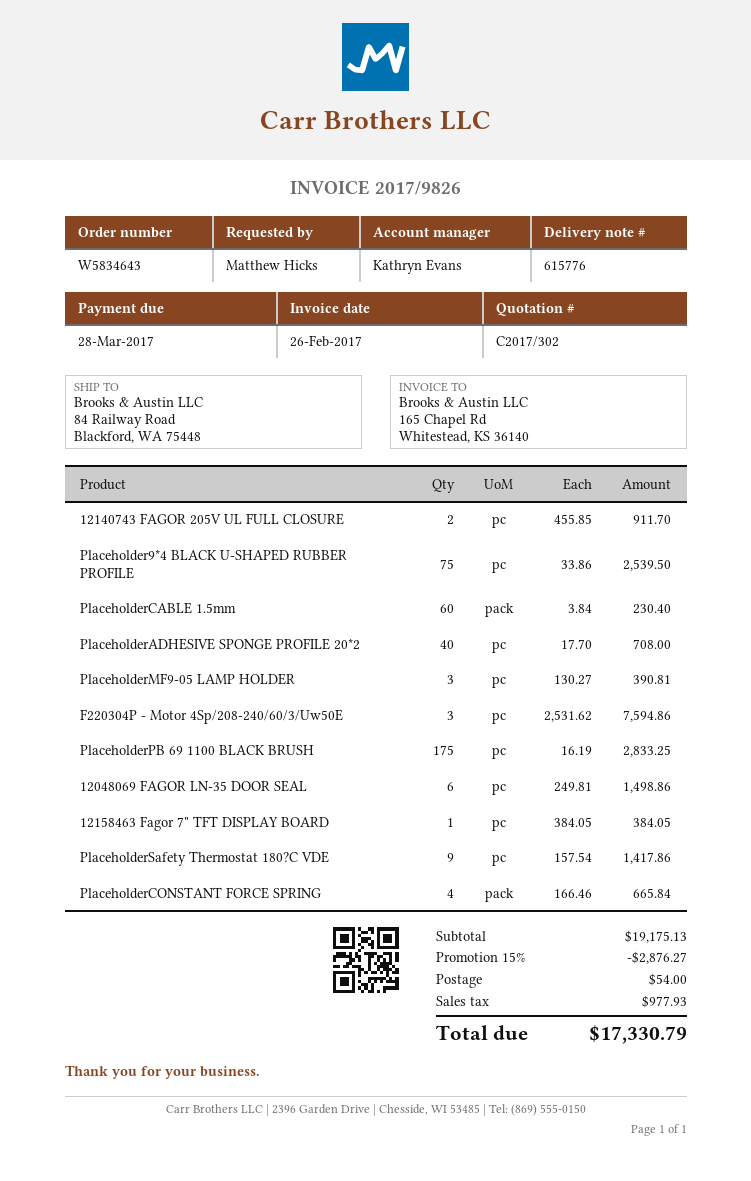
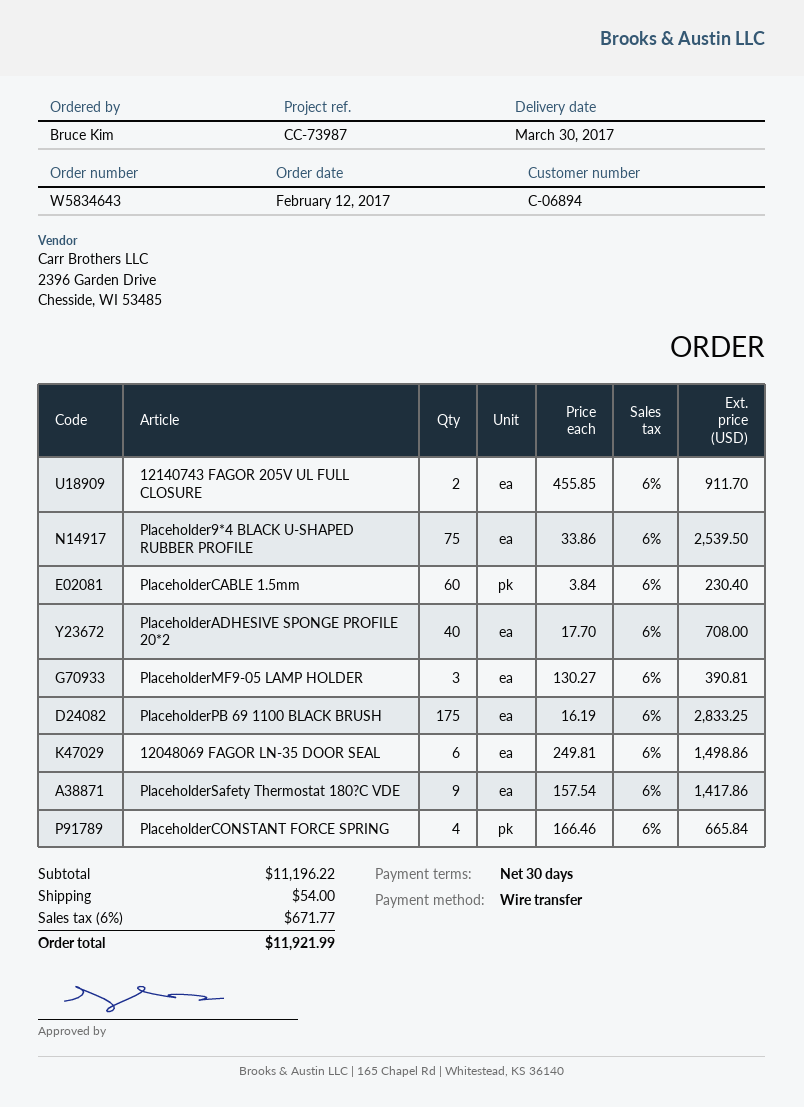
ordered by: Matthew Hicks -> Bruce Kim
F220304P - Motor 4Sp/208-240/60/3/Uw50E: 3 x 2531.62 = 7594.86 -> none
12158463 Fagor 7" TFT DISPLAY BOARD: 1 x 384.05 = 384.05 -> none
subtotal: 19175.13 -> 11196.22
discount: 15% = 2876.27 -> none
tax: 977.93 -> 671.77
total: 17330.79 -> 11921.99

